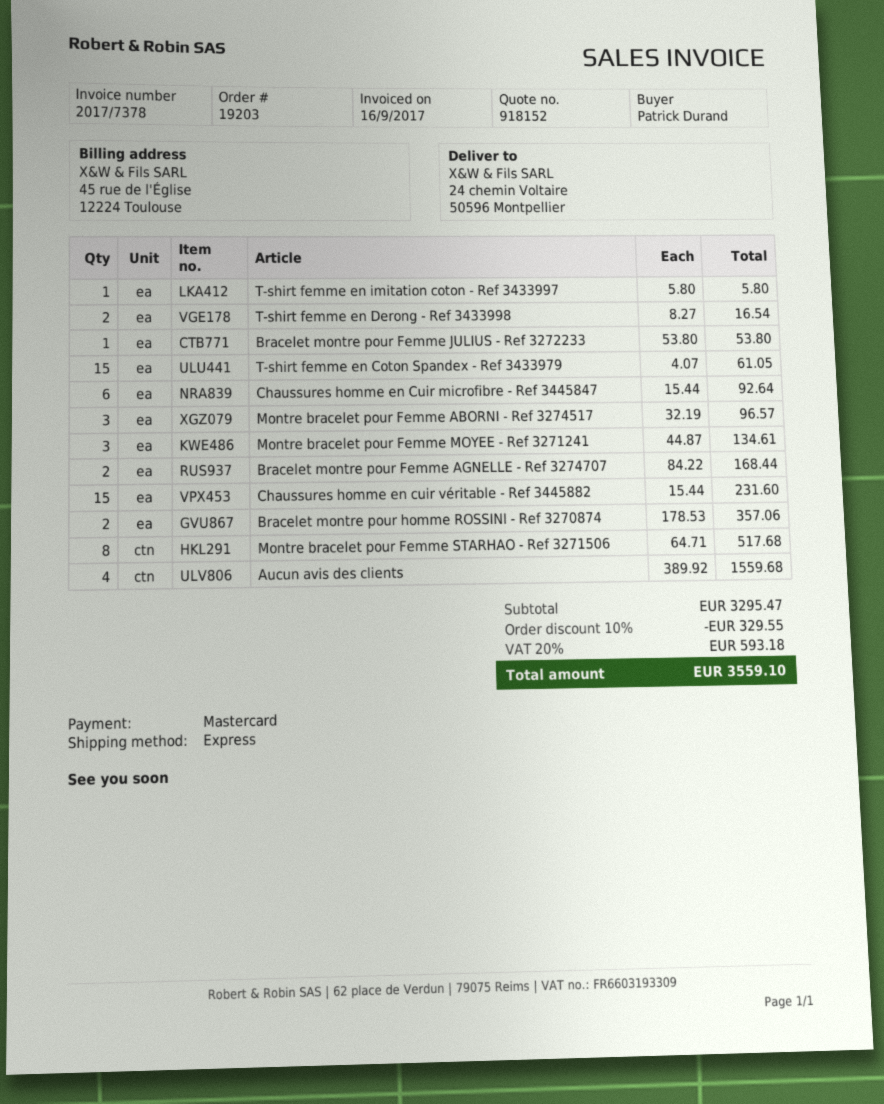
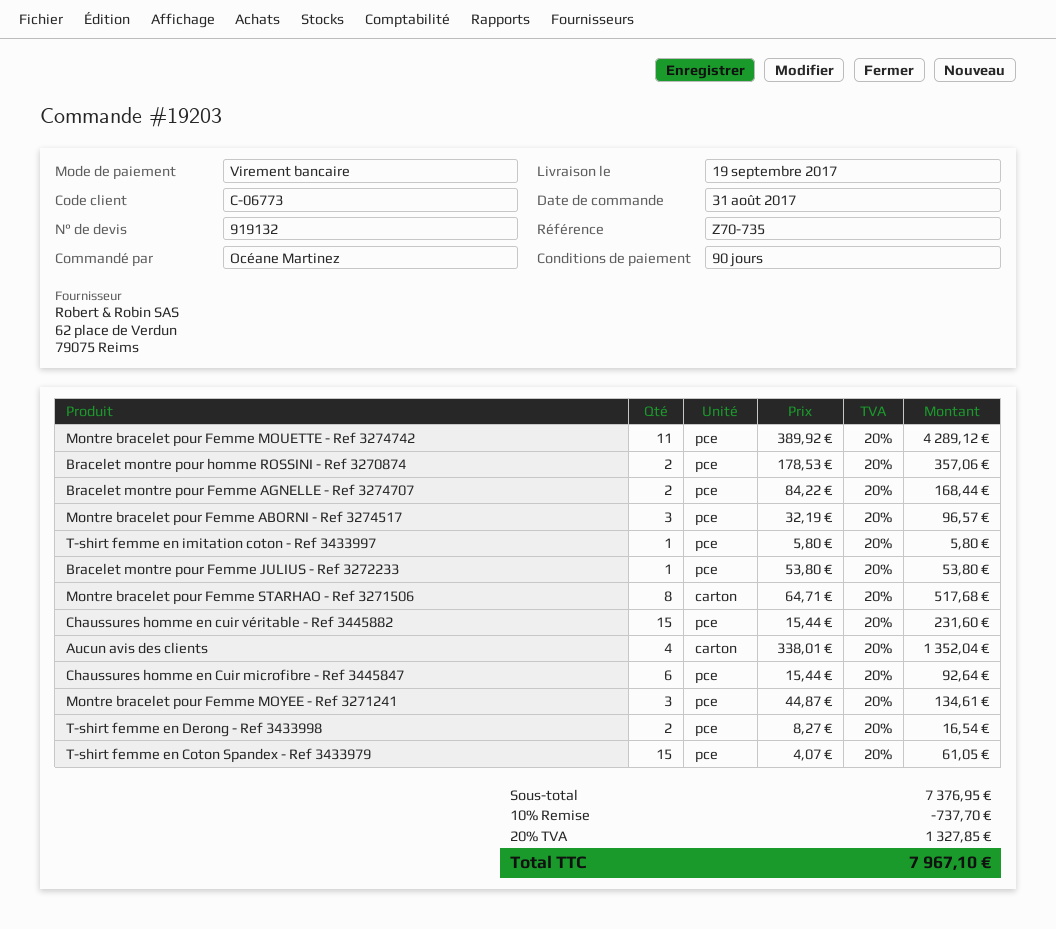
quote number: 918152 -> 919132
ordered by: Patrick Durand -> Océane Martinez
payment method: Mastercard -> bank transfer
Aucun avis des clients: 4 x 389.92 = 1559.68 -> 4 x 338.01 = 1352.04
Montre bracelet pour Femme MOUETTE - Ref 3274742: none -> 11 x 389.92 = 4289.12
subtotal: 3295.47 -> 7376.95
discount: 10% = 329.55 -> 10% = 737.70
tax: 20% = 593.18 -> 20% = 1327.85
total: 3559.10 -> 7967.10

